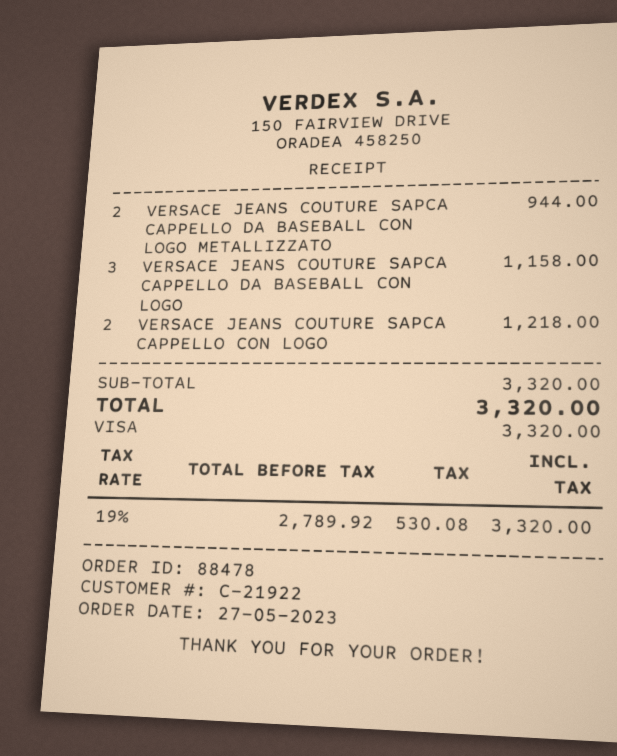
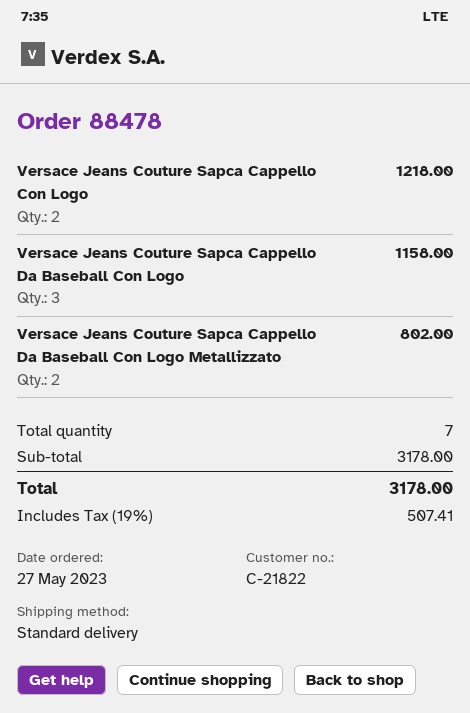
customer number: C-21922 -> C-21822
VERSACE JEANS COUTURE SAPCA CAPPELLO DA BASEBALL CON LOGO METALLIZZATO: 2 for 944.00 -> 2 for 802.00
subtotal: 3320.00 -> 3178.00
tax: 19% = 530.08 -> 19% = 507.41
total: 3320.00 -> 3178.00

